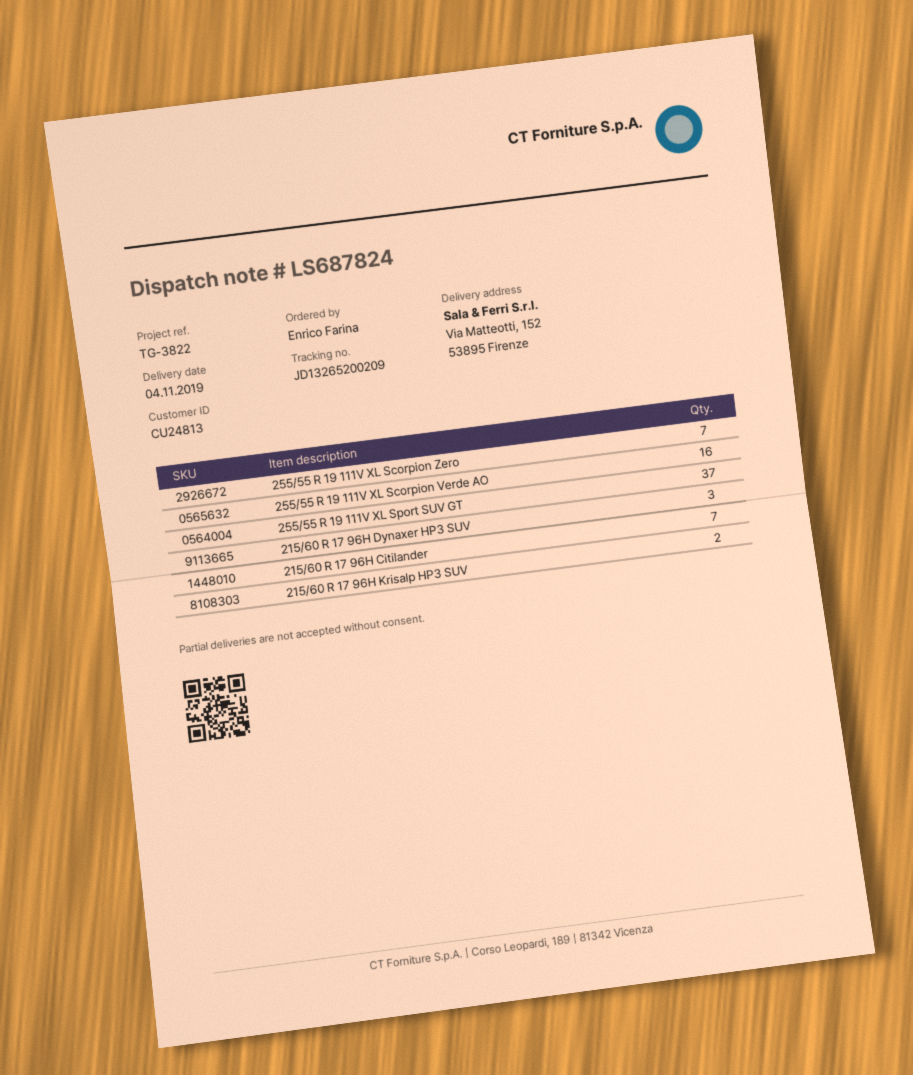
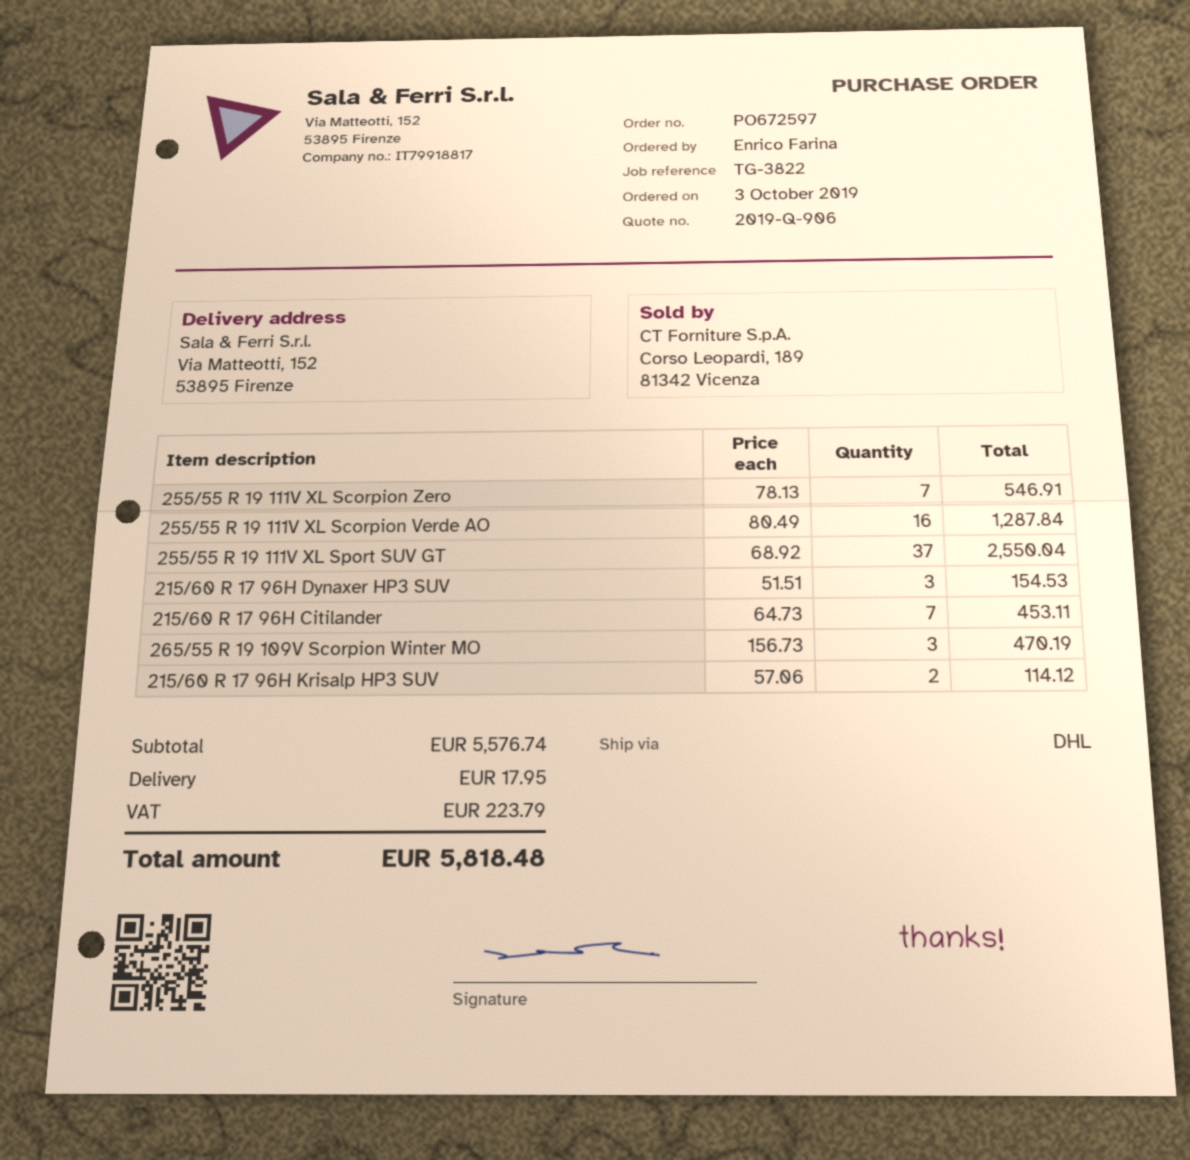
265/55 R 19 109V Scorpion Winter MO: none -> 3

